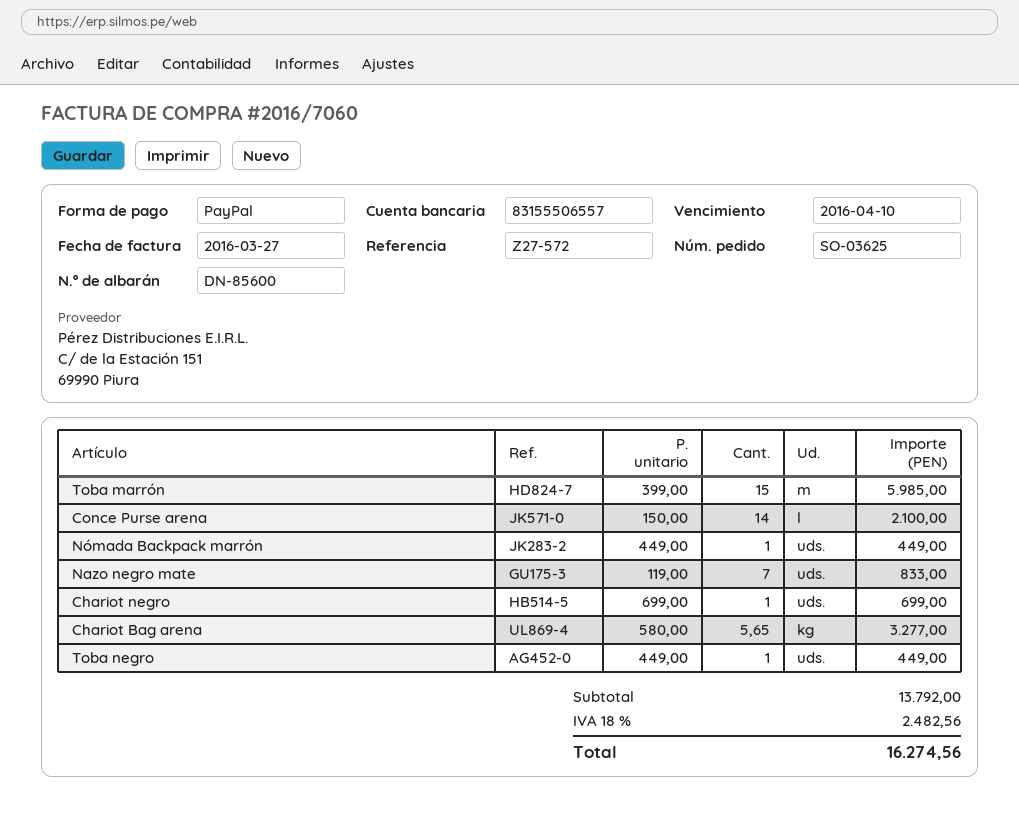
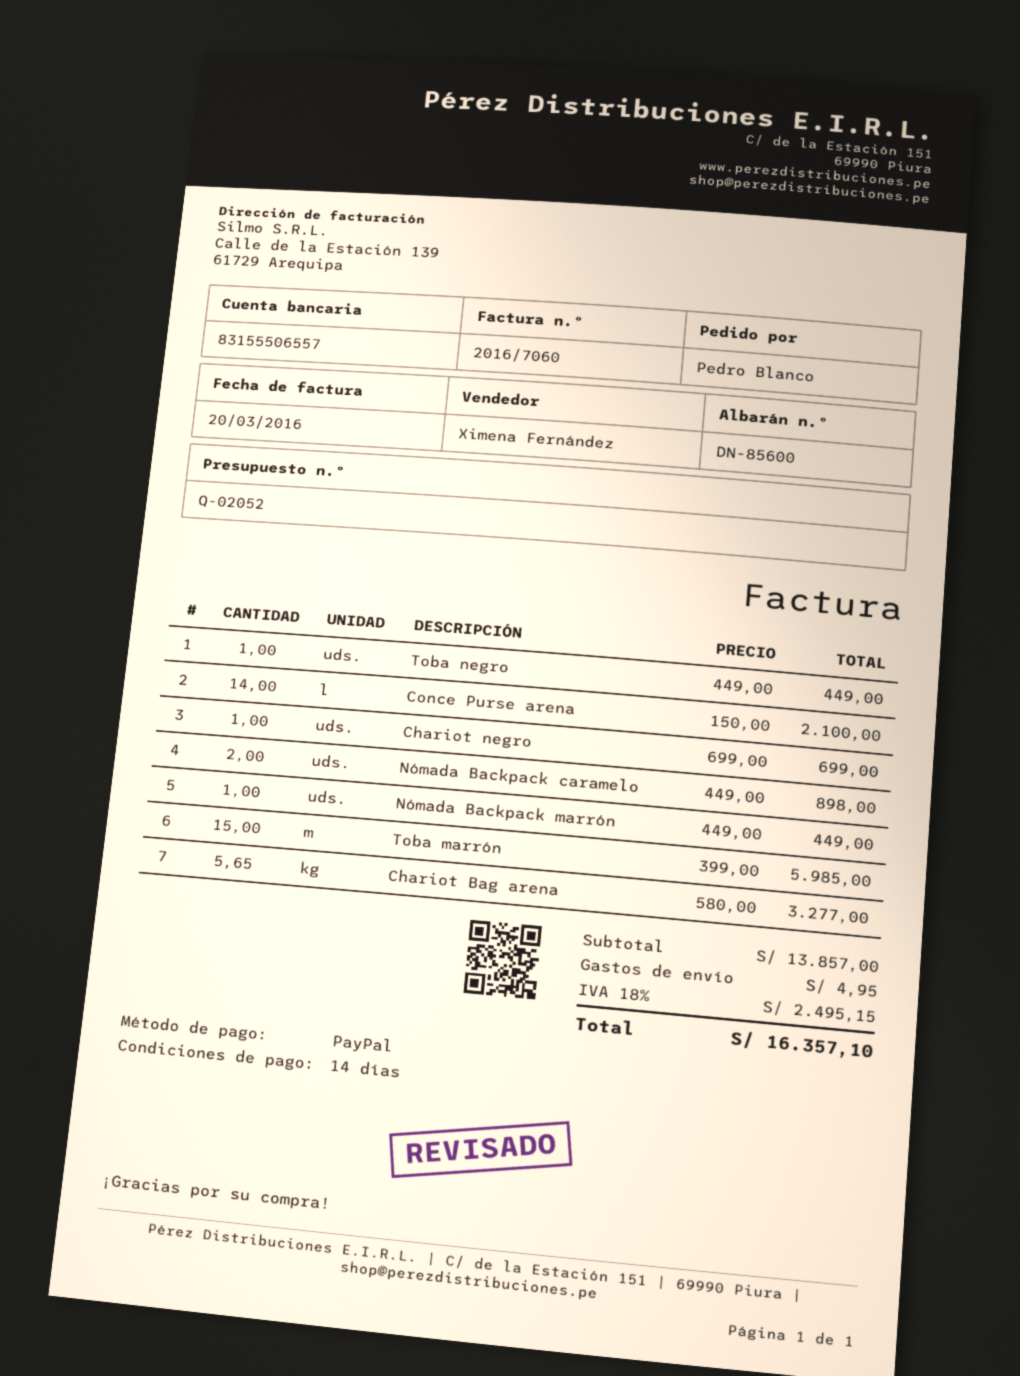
invoice date: 2016-03-27 -> 2016-03-20
Nazo negro mate: 7 x 119.00 = 833.00 -> none
Nómada Backpack caramelo: none -> 2 x 449.00 = 898.00
subtotal: 13792.00 -> 13857.00
shipping: none -> 4.95
tax: 18% = 2482.56 -> 18% = 2495.15
total: 16274.56 -> 16357.10

